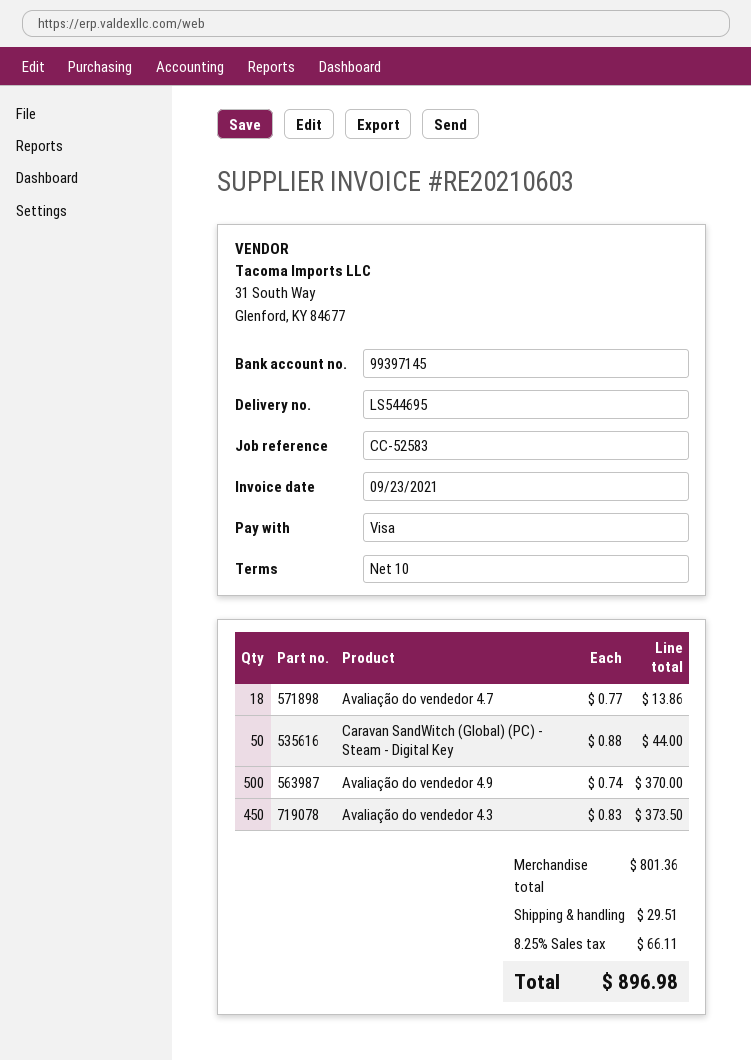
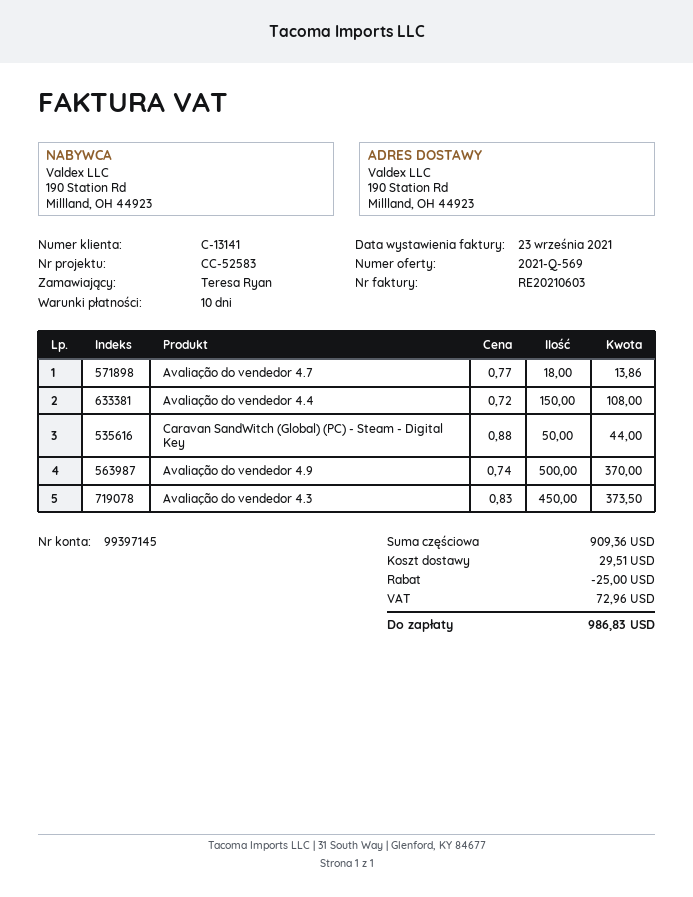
Avaliação do vendedor 4.4: none -> 150 x 0.72 = 108.00
subtotal: 801.36 -> 909.36
discount: none -> 25.00
tax: 66.11 -> 72.96
total: 896.98 -> 986.83

